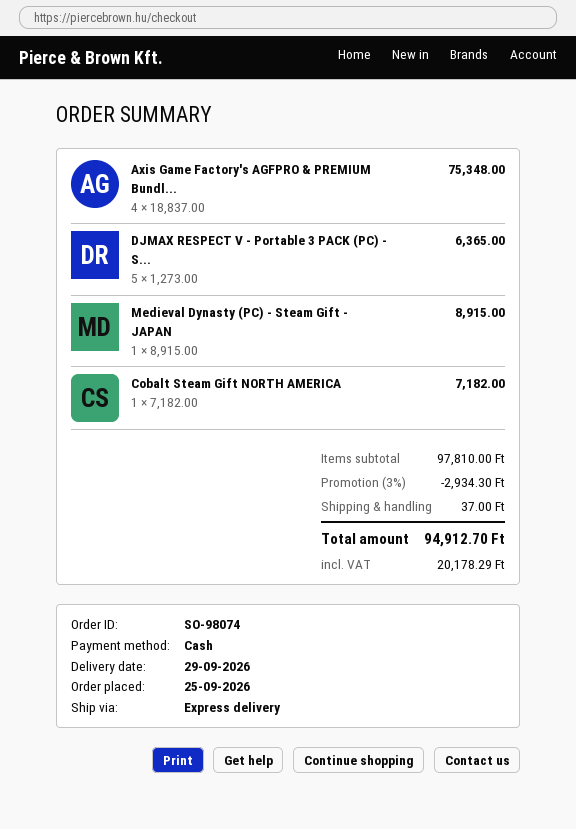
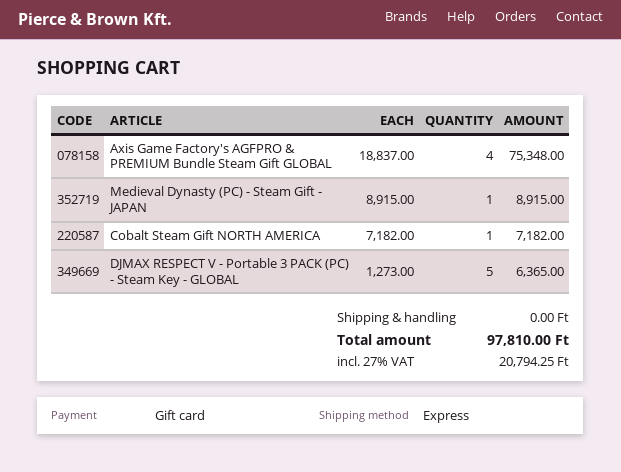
payment method: cash -> gift card
discount: 3% = 2934.30 -> none
shipping: 37.00 -> 0.00
tax: 20178.29 -> 20794.25
total: 94912.70 -> 97810.00

